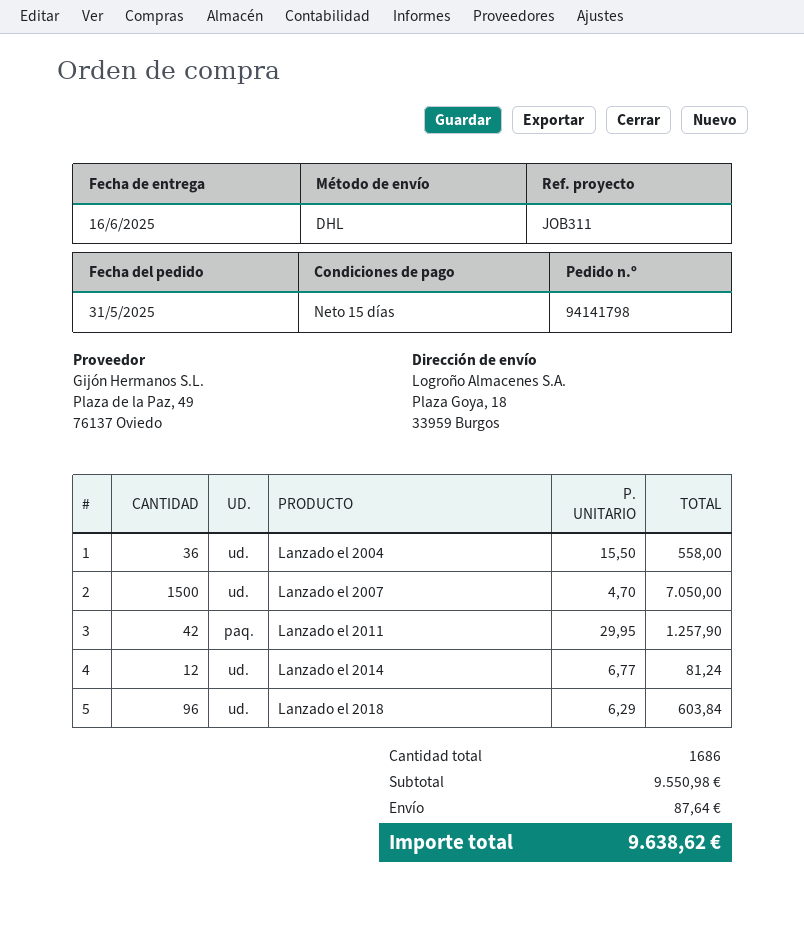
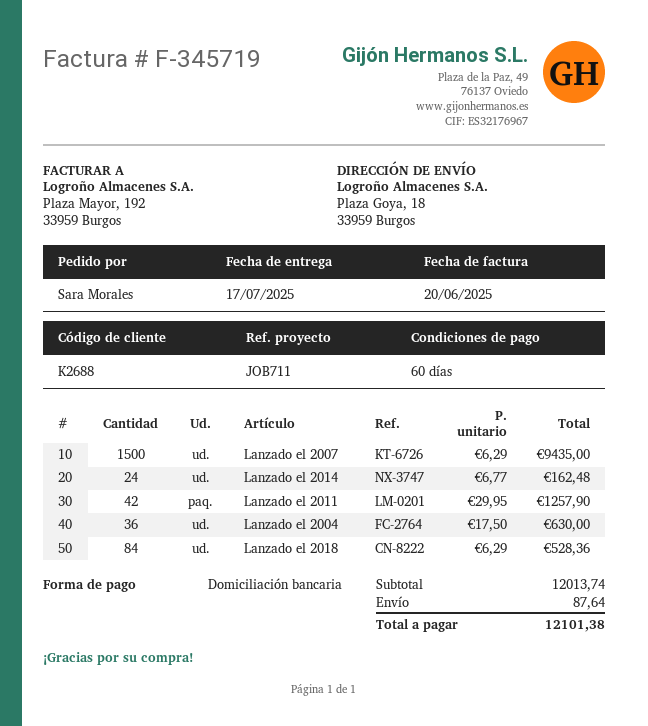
delivery date: 2025-06-16 -> 2025-07-17
payment terms: 15 days -> 60 days
reference: JOB311 -> JOB711
Lanzado el 2004: 36 x 15.50 = 558.00 -> 36 x 17.50 = 630.00
Lanzado el 2007: 1500 x 4.70 = 7050.00 -> 1500 x 6.29 = 9435.00
Lanzado el 2014: 12 x 6.77 = 81.24 -> 24 x 6.77 = 162.48
Lanzado el 2018: 96 x 6.29 = 603.84 -> 84 x 6.29 = 528.36
subtotal: 9550.98 -> 12013.74
total: 9638.62 -> 12101.38

